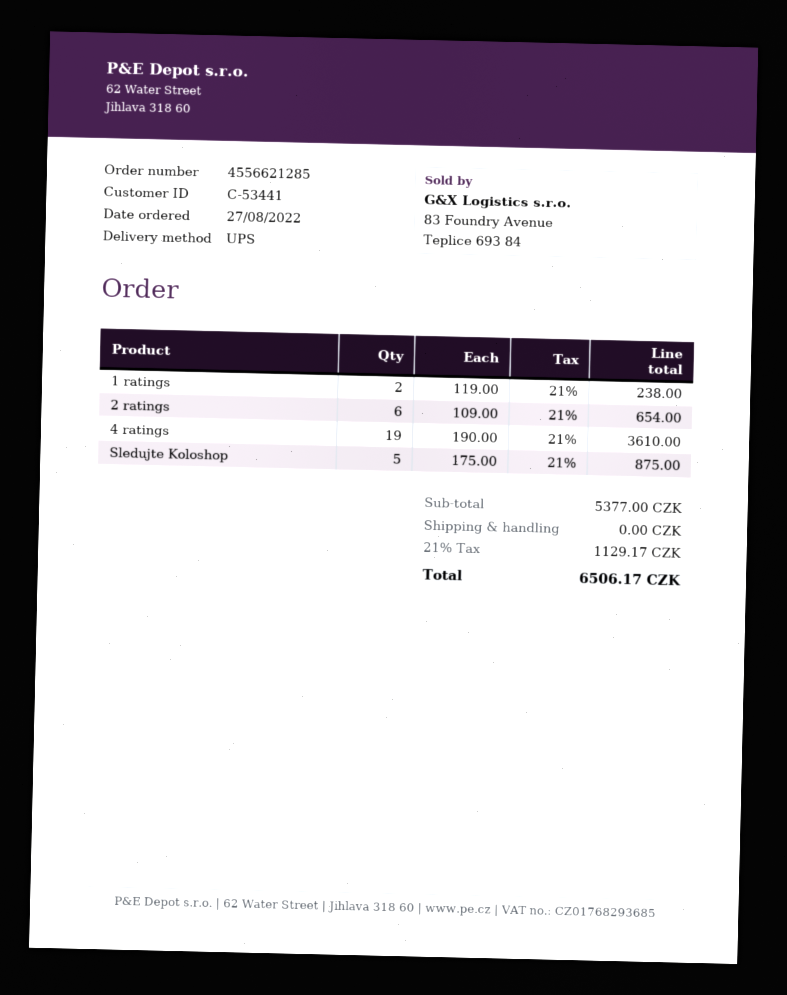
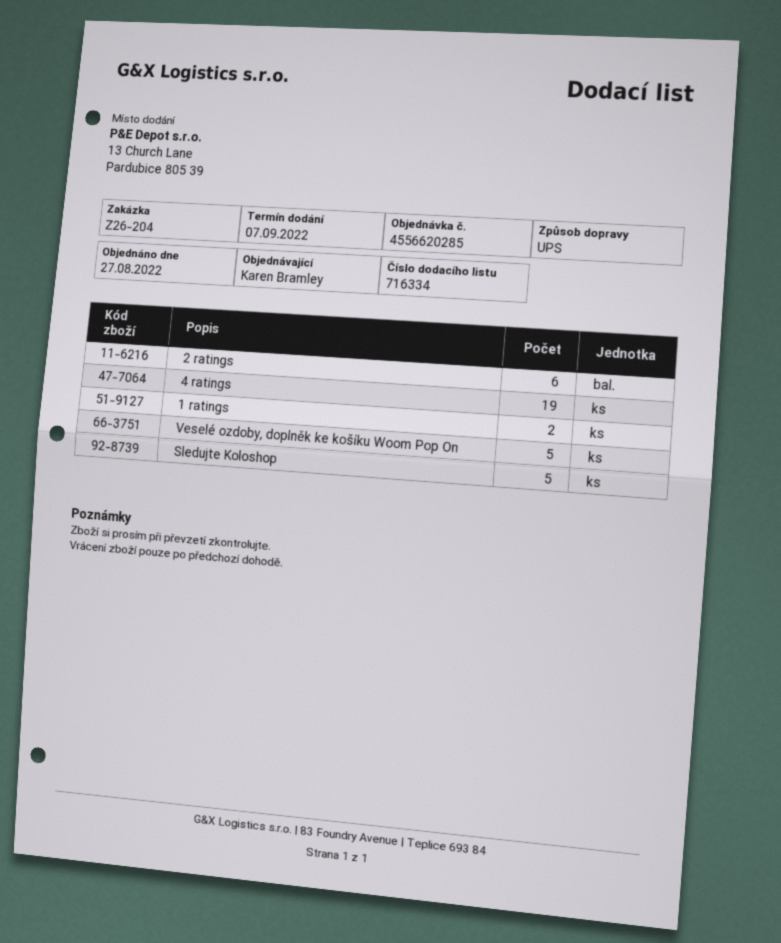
order number: 4556621285 -> 4556620285
Veselé ozdoby, doplněk ke košíku Woom Pop On: none -> 5

